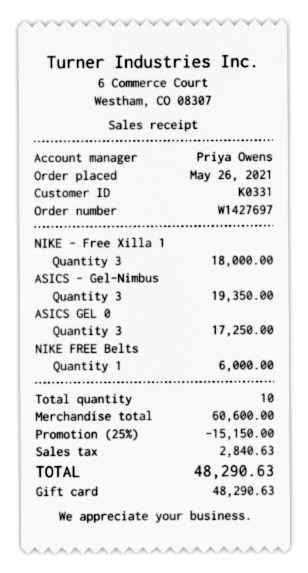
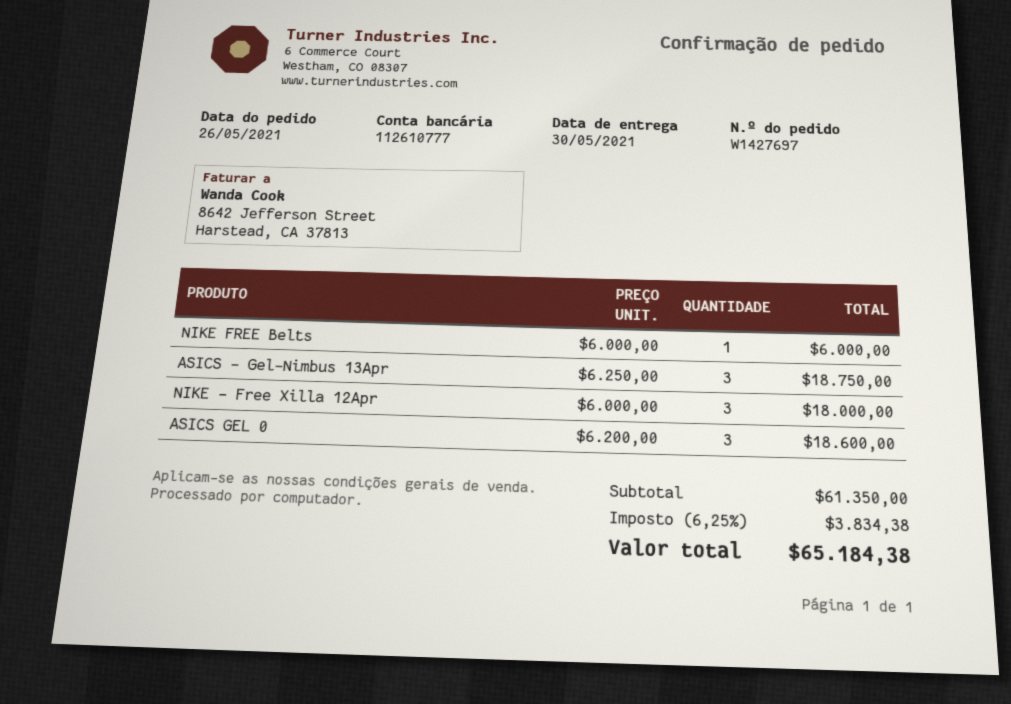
ASICS - Gel-Nimbus: 3 for 19350.00 -> 3 for 18750.00
ASICS GEL 0: 3 for 17250.00 -> 3 for 18600.00
subtotal: 60600.00 -> 61350.00
discount: 25% = 15150.00 -> none
tax: 2840.63 -> 3834.38
total: 48290.63 -> 65184.38

